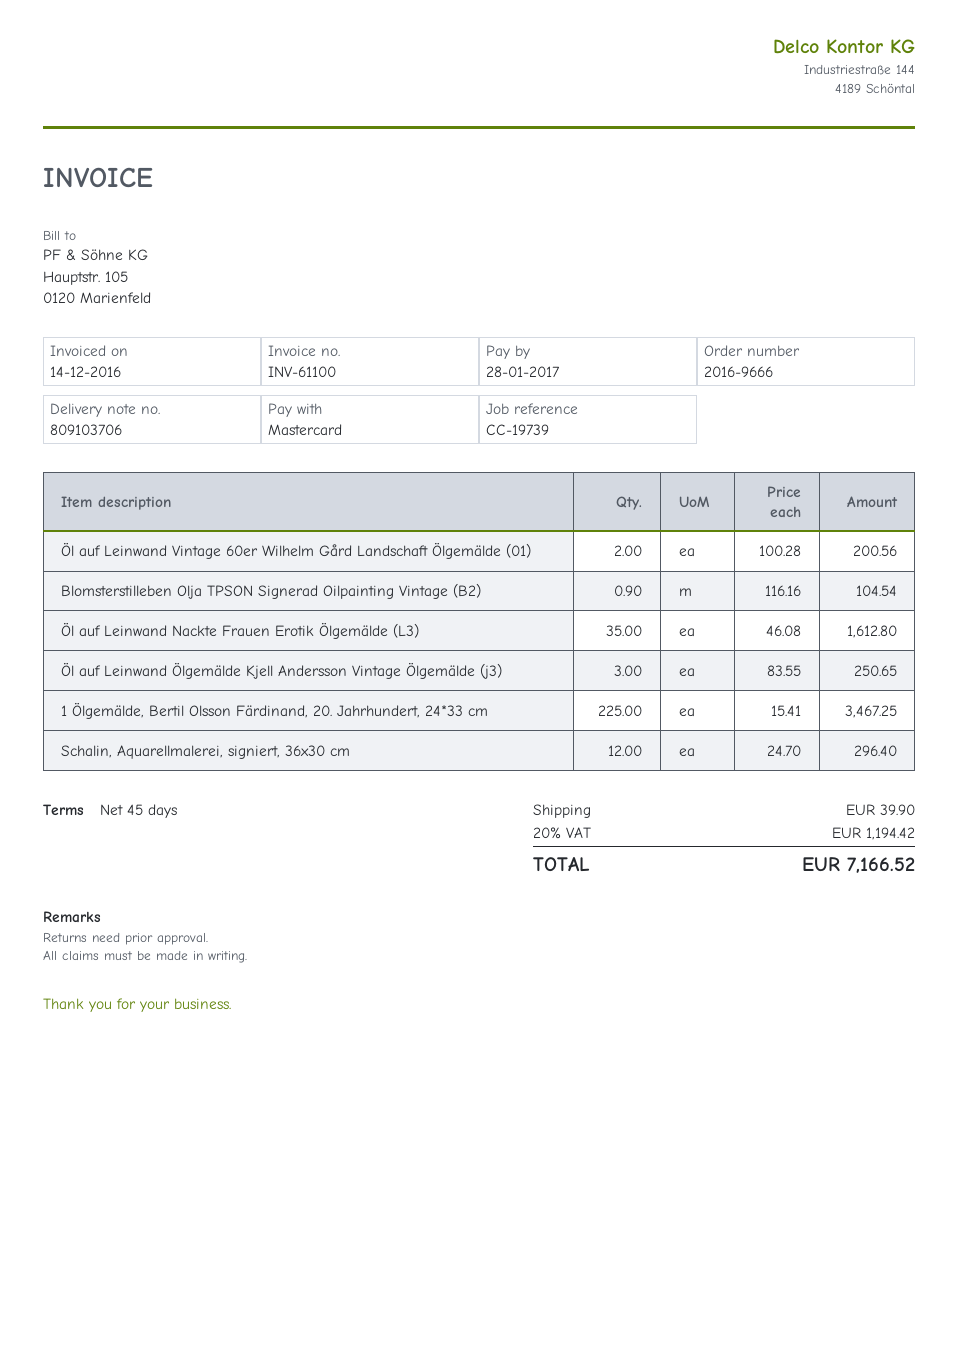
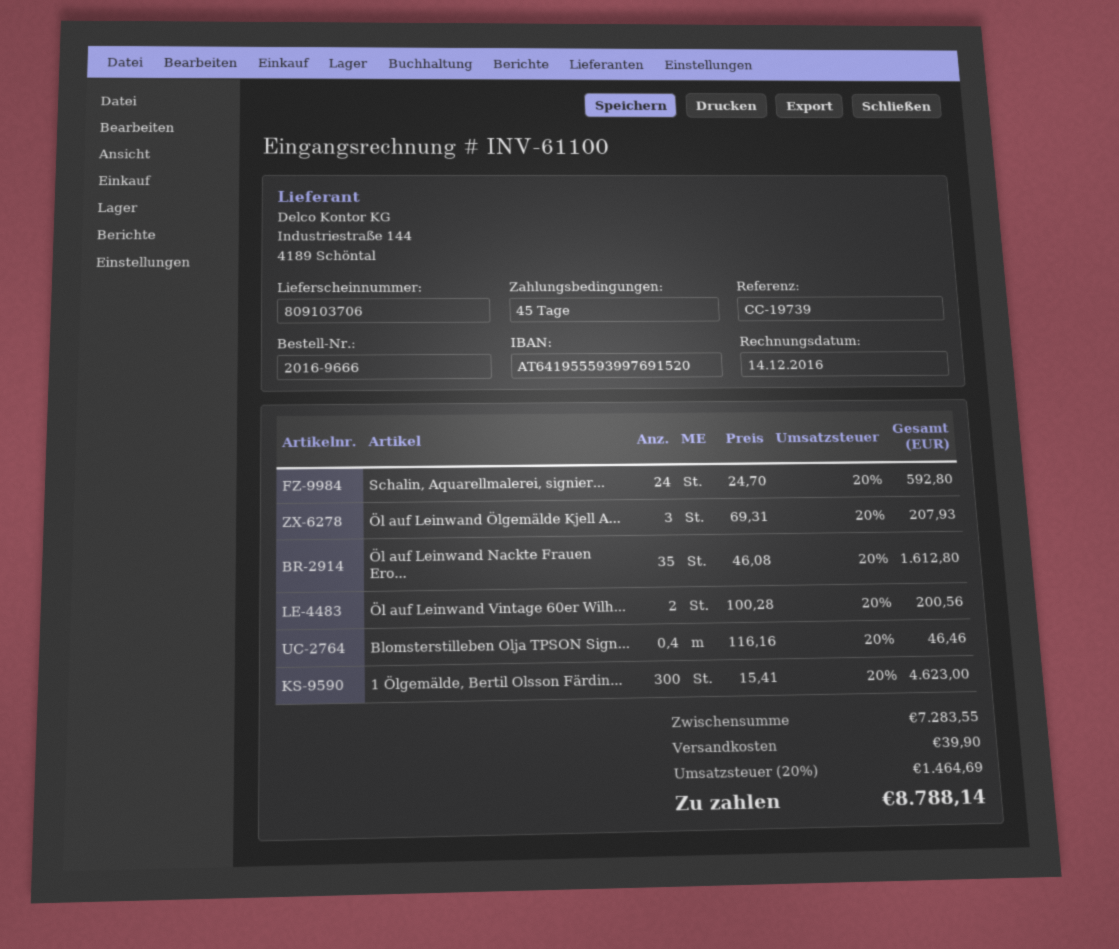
Blomsterstilleben Olja TPSON Signerad Oilpainting Vintage (B2): 0.9 x 116.16 = 104.54 -> 0.4 x 116.16 = 46.46
Öl auf Leinwand Ölgemälde Kjell Andersson Vintage Ölgemälde (j3): 3 x 83.55 = 250.65 -> 3 x 69.31 = 207.93
1 Ölgemälde, Bertil Olsson Färdinand, 20. Jahrhundert, 24*33 cm: 225 x 15.41 = 3467.25 -> 300 x 15.41 = 4623.00
Schalin, Aquarellmalerei, signiert, 36x30 cm: 12 x 24.70 = 296.40 -> 24 x 24.70 = 592.80
tax: 20% = 1194.42 -> 20% = 1464.69
total: 7166.52 -> 8788.14

